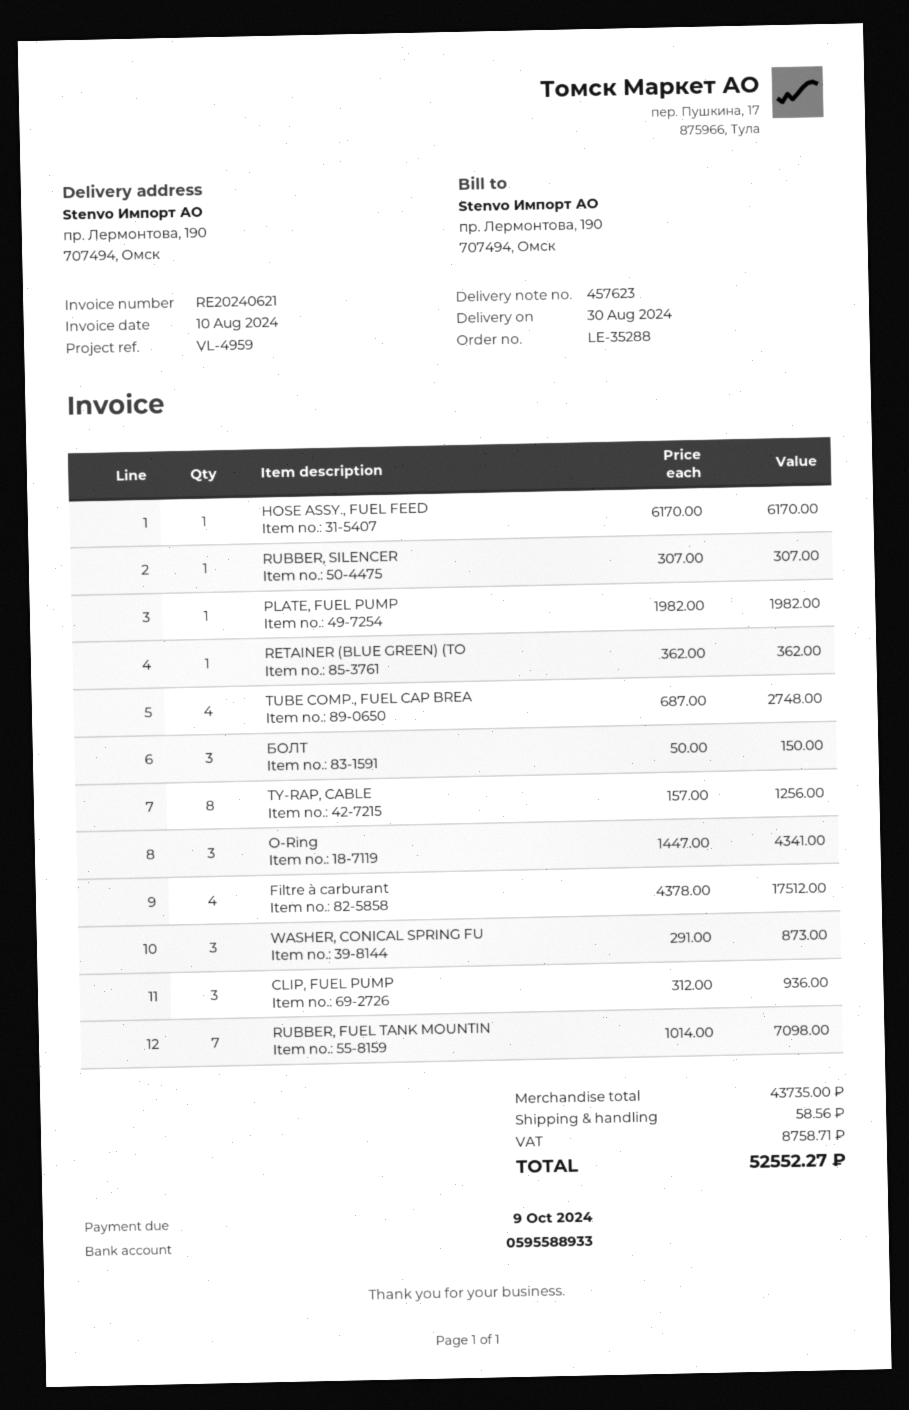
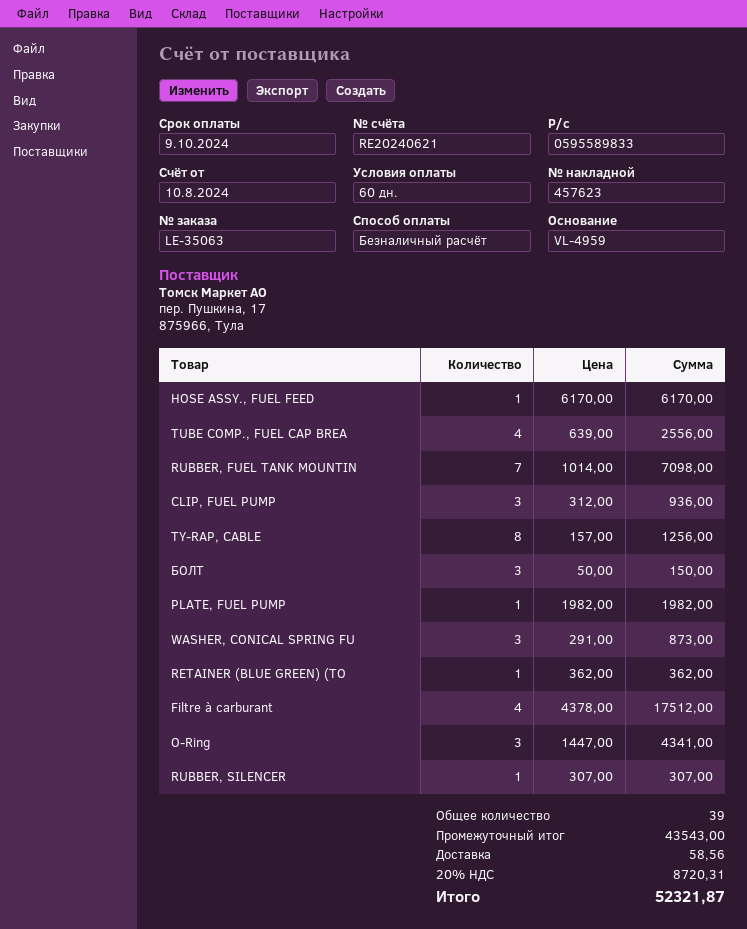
order number: LE-35288 -> LE-35063
bank account: 0595588933 -> 0595589833
TUBE COMP., FUEL CAP BREA: 4 x 687.00 = 2748.00 -> 4 x 639.00 = 2556.00
subtotal: 43735.00 -> 43543.00
tax: 8758.71 -> 8720.31
total: 52552.27 -> 52321.87

